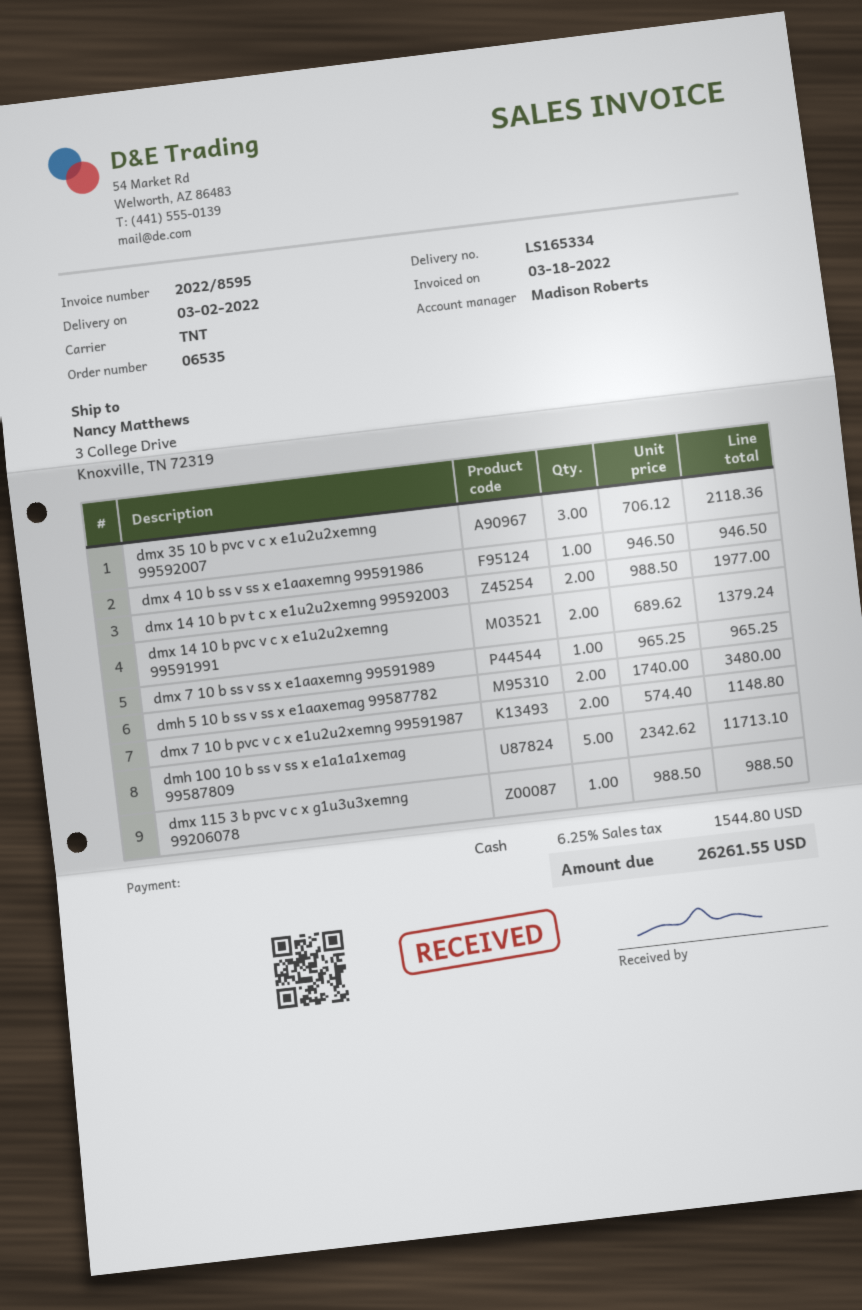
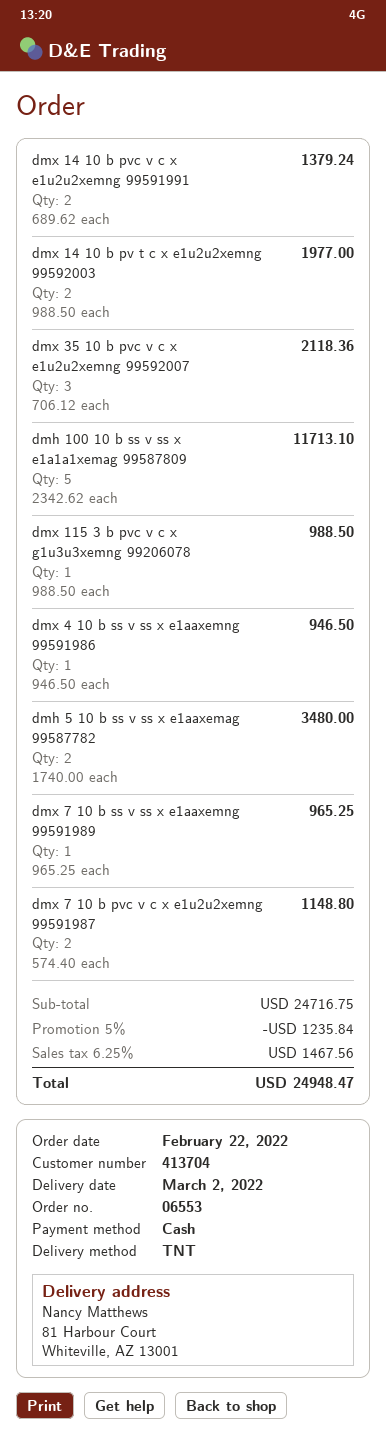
order number: 06535 -> 06553
ship to: 3 College Drive, Knoxville, TN 72319 -> 81 Harbour Court, Whiteville, AZ 13001
discount: none -> 5% = 1235.84
tax: 6.25% = 1544.80 -> 6.25% = 1467.56
total: 26261.55 -> 24948.47

